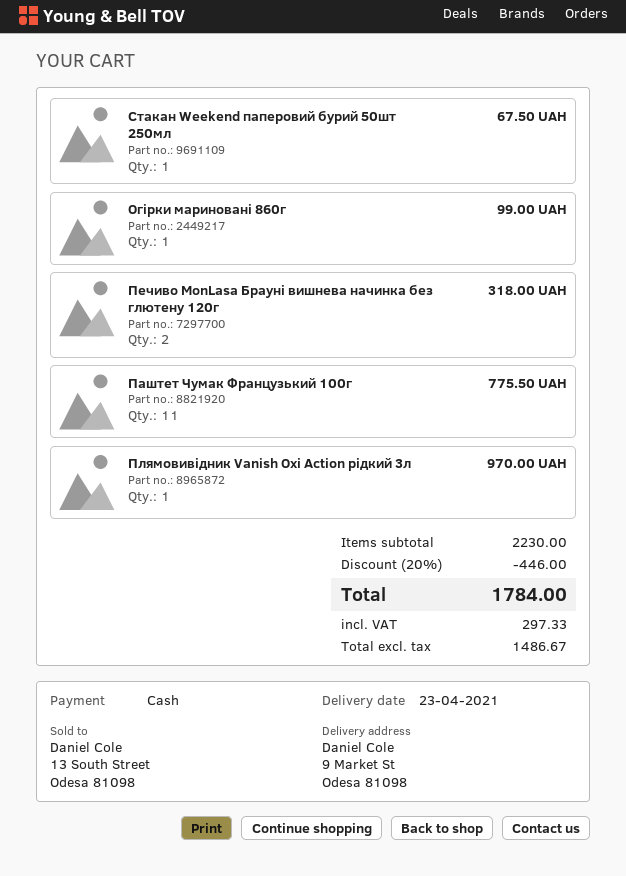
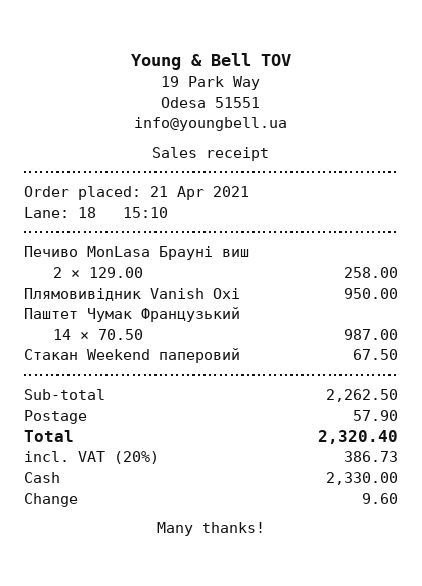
Огірки мариновані 860г: 1 for 99.00 -> none
Печиво MonLasa Брауні вишнева начинка без глютену 120г: 2 for 318.00 -> 2 for 258.00
Паштет Чумак Французький 100г: 11 for 775.50 -> 14 for 987.00
Плямовивідник Vanish Oxi Action рідкий 3л: 1 for 970.00 -> 1 for 950.00
subtotal: 2230.00 -> 2262.50
discount: 20% = 446.00 -> none
shipping: none -> 57.90
tax: 297.33 -> 386.73
total: 1784.00 -> 2320.40

